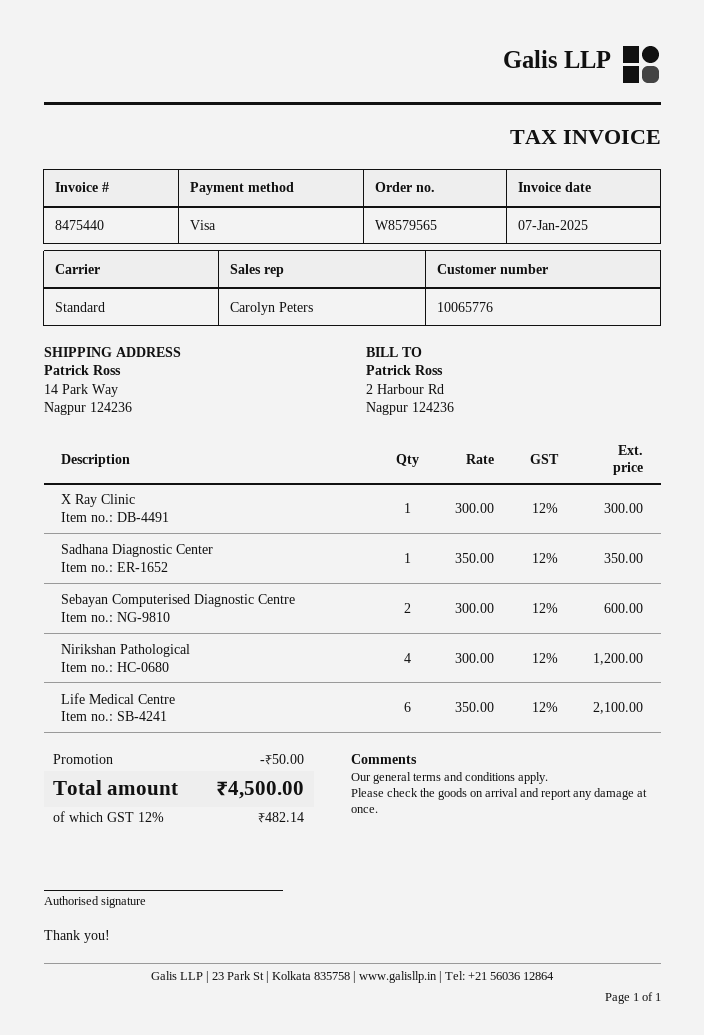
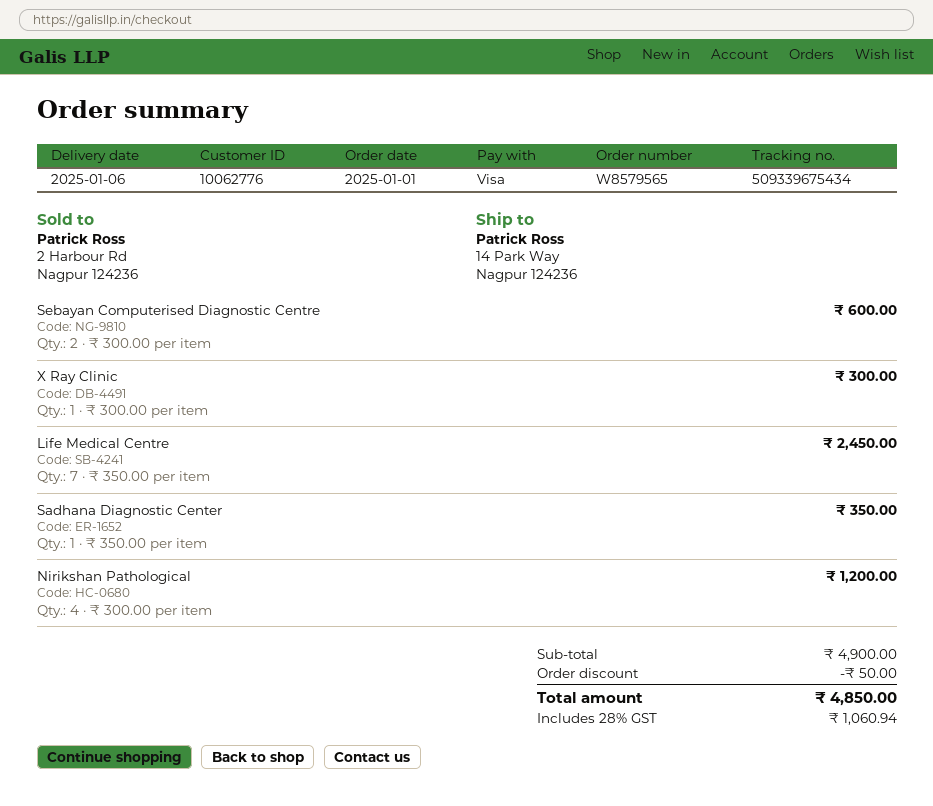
customer number: 10065776 -> 10062776
Life Medical Centre: 6 x 350.00 = 2100.00 -> 7 x 350.00 = 2450.00
tax: 12% = 482.14 -> 28% = 1060.94
total: 4500.00 -> 4850.00

